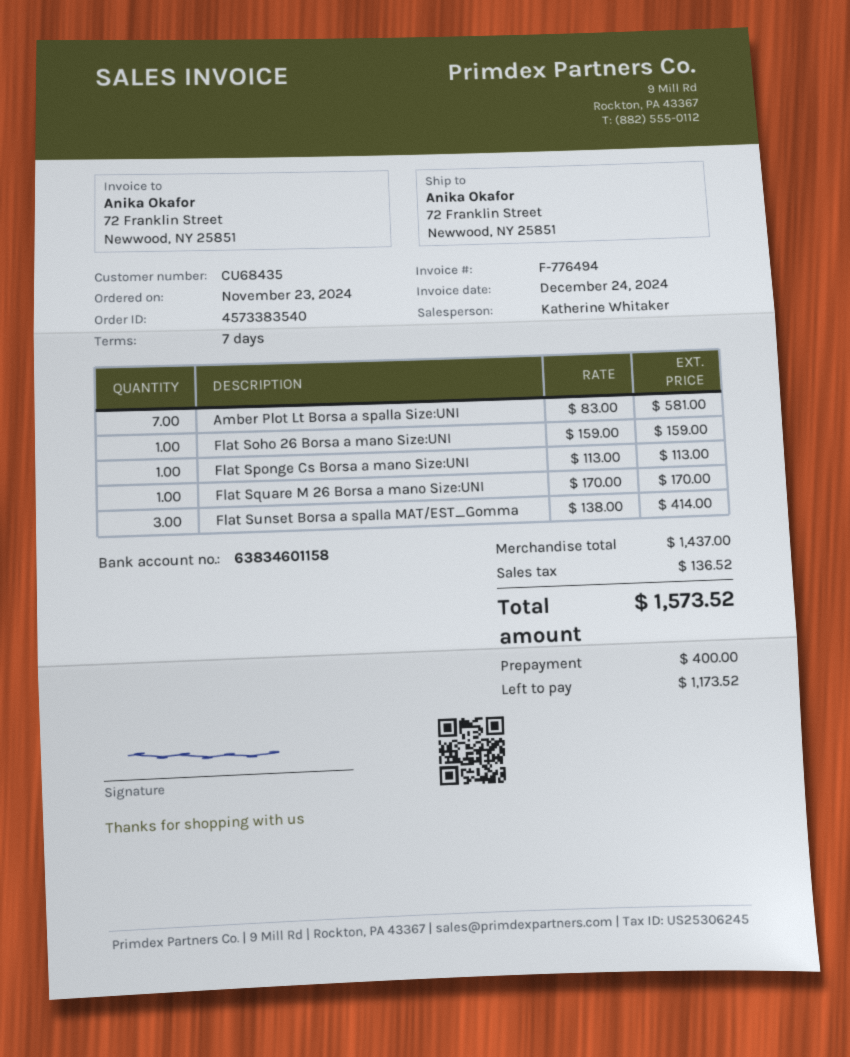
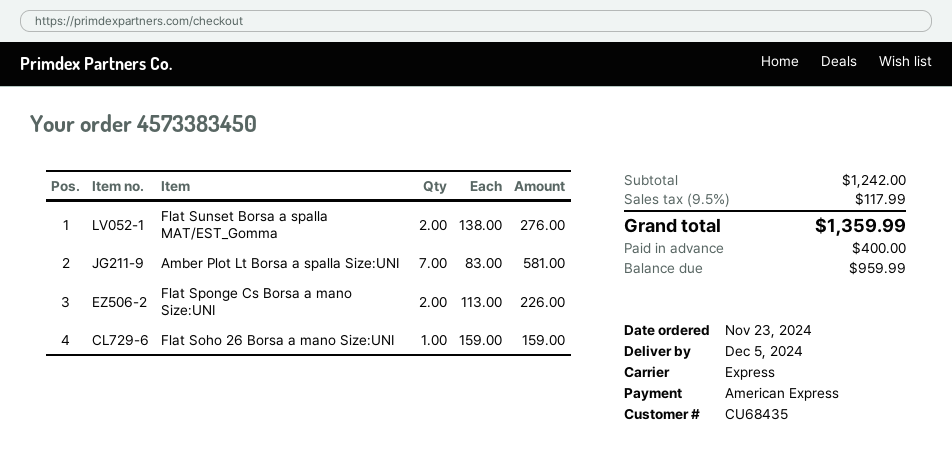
order number: 4573383540 -> 4573383450
Flat Sponge Cs Borsa a mano Size:UNI: 1 x 113.00 = 113.00 -> 2 x 113.00 = 226.00
Flat Square M 26 Borsa a mano Size:UNI: 1 x 170.00 = 170.00 -> none
Flat Sunset Borsa a spalla MAT/EST_Gomma: 3 x 138.00 = 414.00 -> 2 x 138.00 = 276.00
subtotal: 1437.00 -> 1242.00
tax: 136.52 -> 117.99
total: 1573.52 -> 1359.99
balance: 1173.52 -> 959.99

